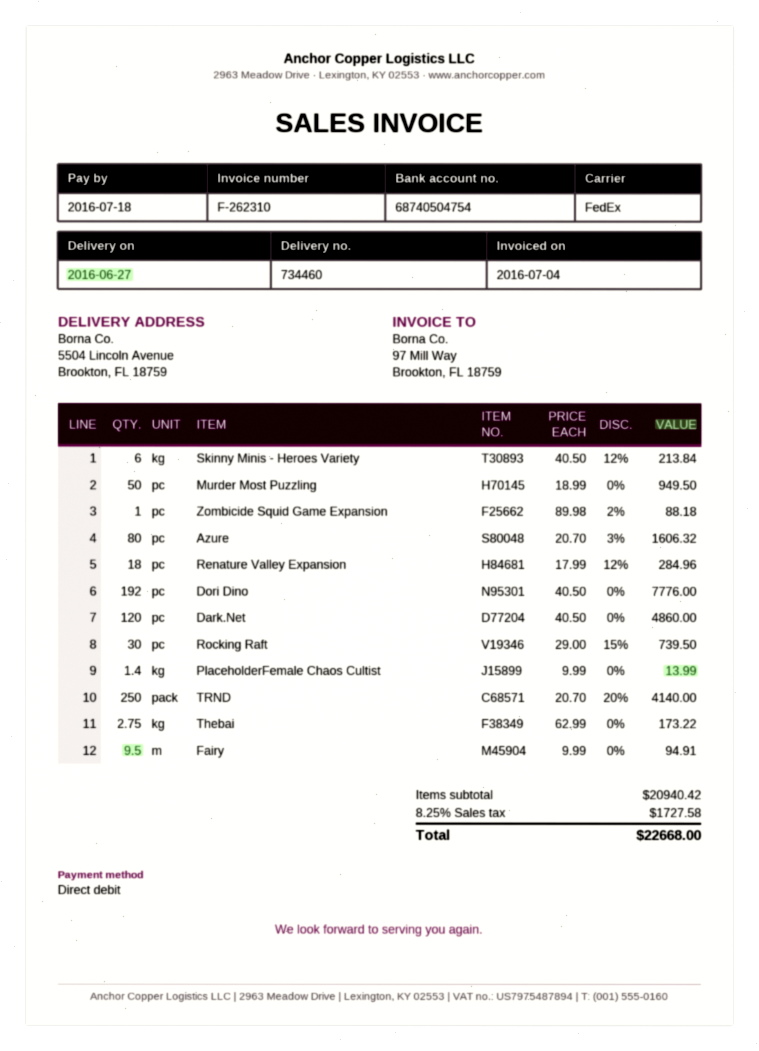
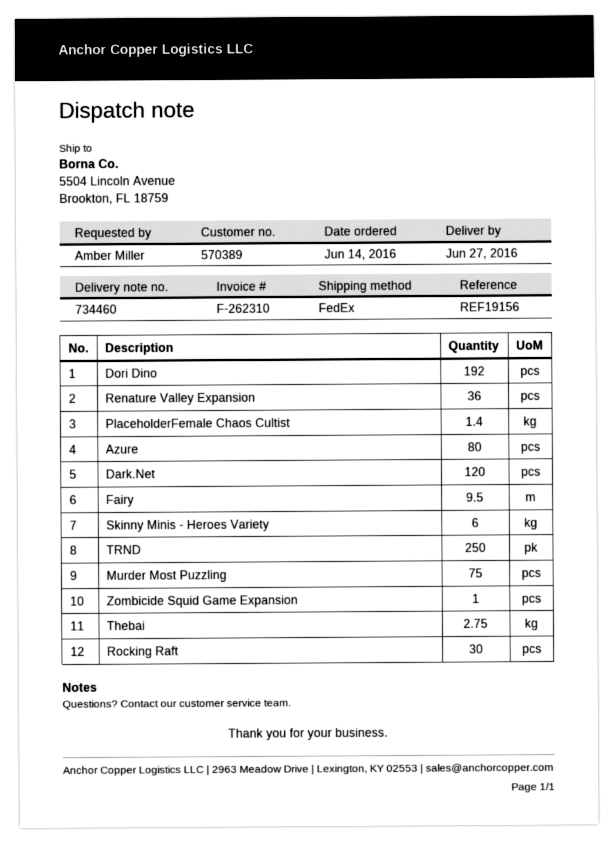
Murder Most Puzzling: 50 -> 75
Renature Valley Expansion: 18 -> 36

